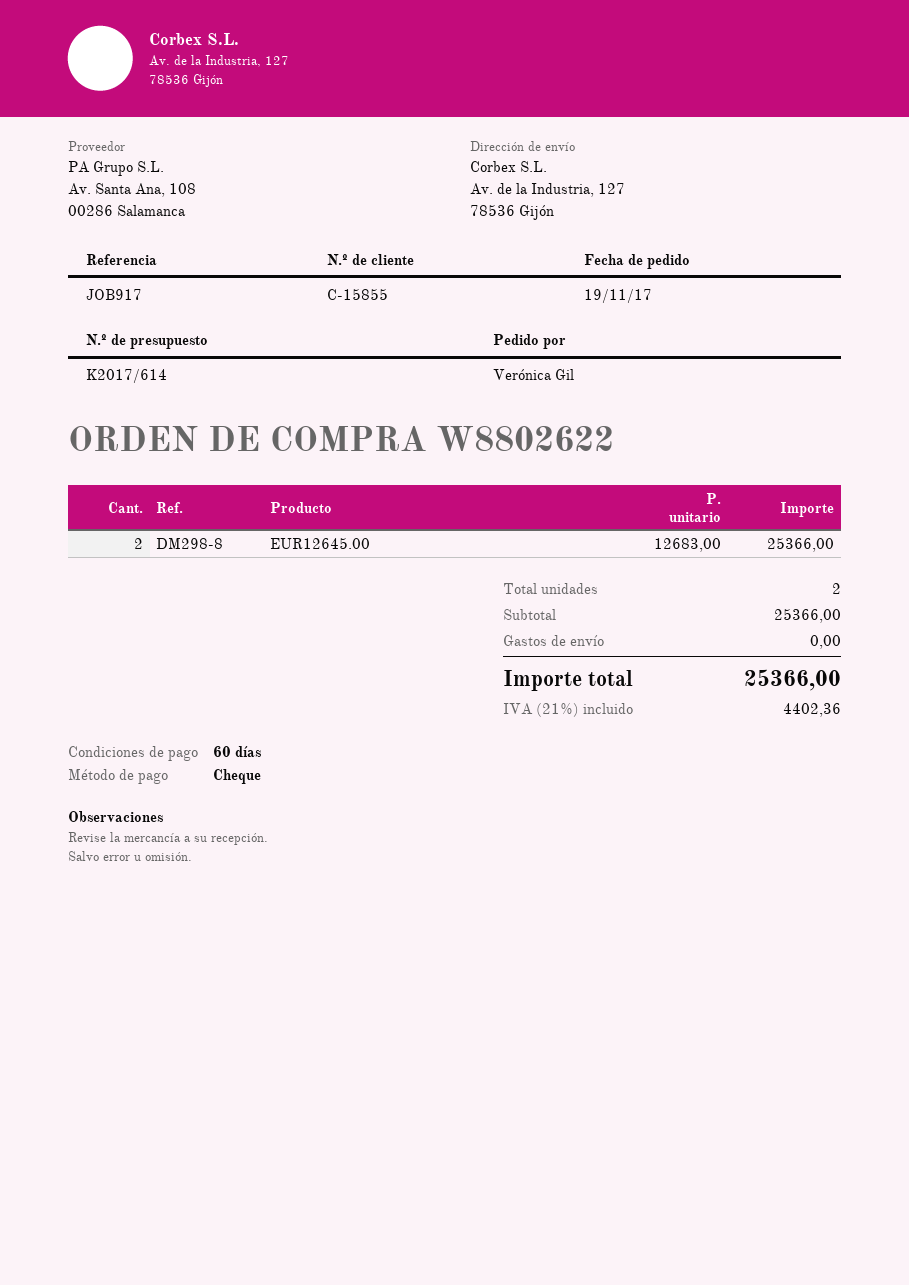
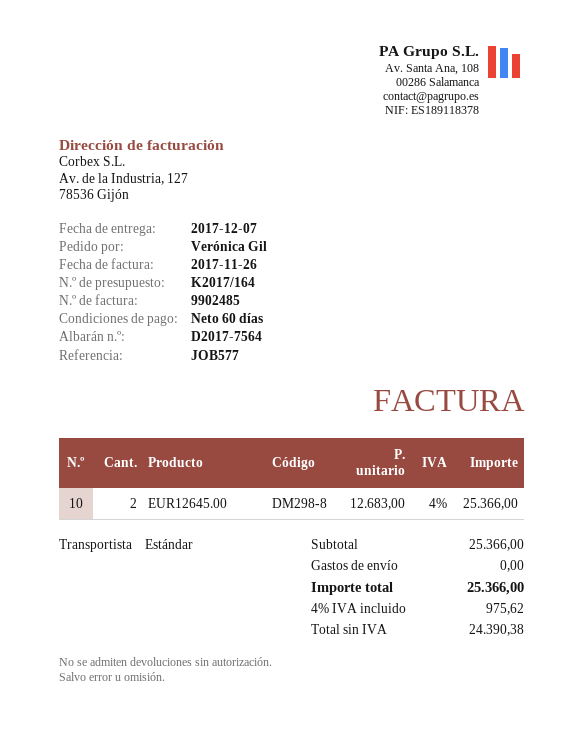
quote number: K2017/614 -> K2017/164
reference: JOB917 -> JOB577
tax: 21% = 4402.36 -> 4% = 975.62

